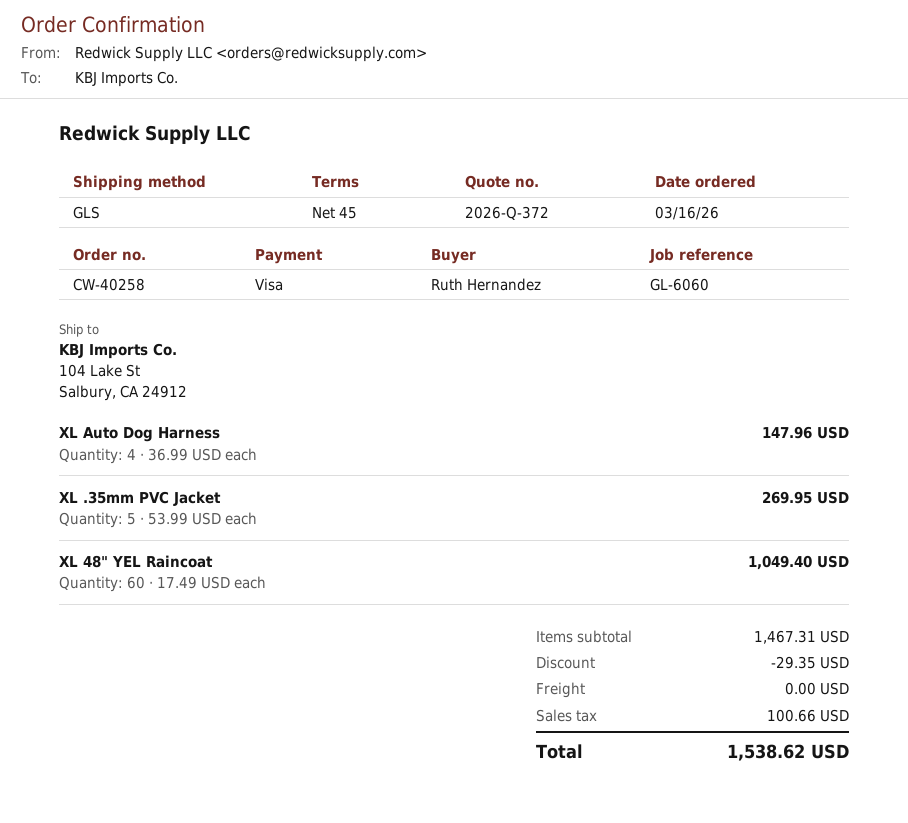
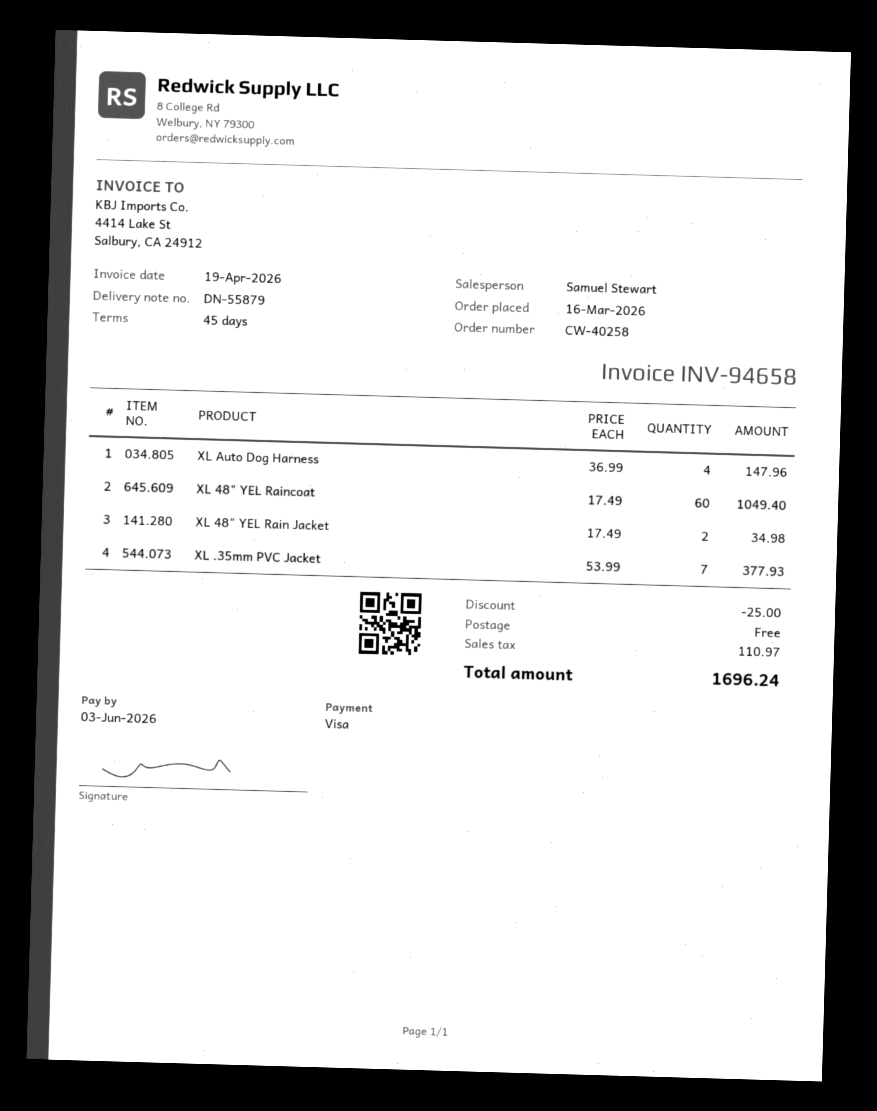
XL .35mm PVC Jacket: 5 x 53.99 = 269.95 -> 7 x 53.99 = 377.93
XL 48" YEL Rain Jacket: none -> 2 x 17.49 = 34.98
discount: 29.35 -> 25.00
tax: 100.66 -> 110.97
total: 1538.62 -> 1696.24

